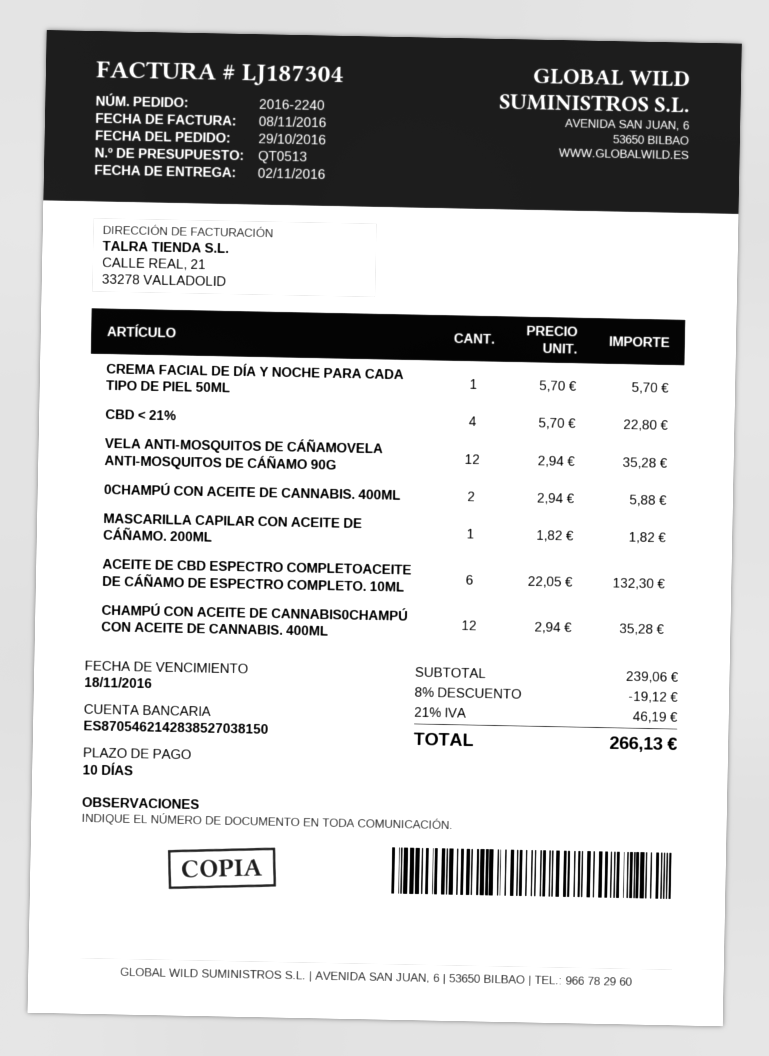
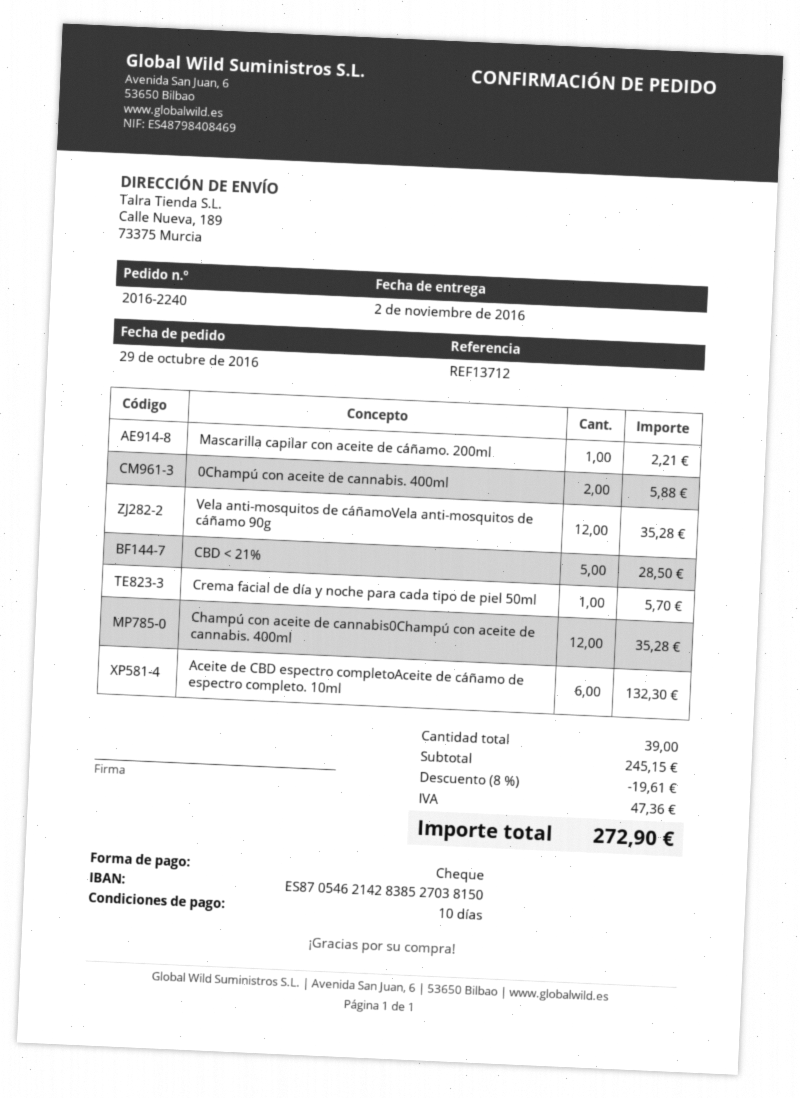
CBD < 21%: 4 for 22.80 -> 5 for 28.50
MASCARILLA CAPILAR CON ACEITE DE CÁÑAMO. 200ML: 1 for 1.82 -> 1 for 2.21
subtotal: 239.06 -> 245.15
discount: 8% = 19.12 -> 8% = 19.61
tax: 46.19 -> 47.36
total: 266.13 -> 272.90

